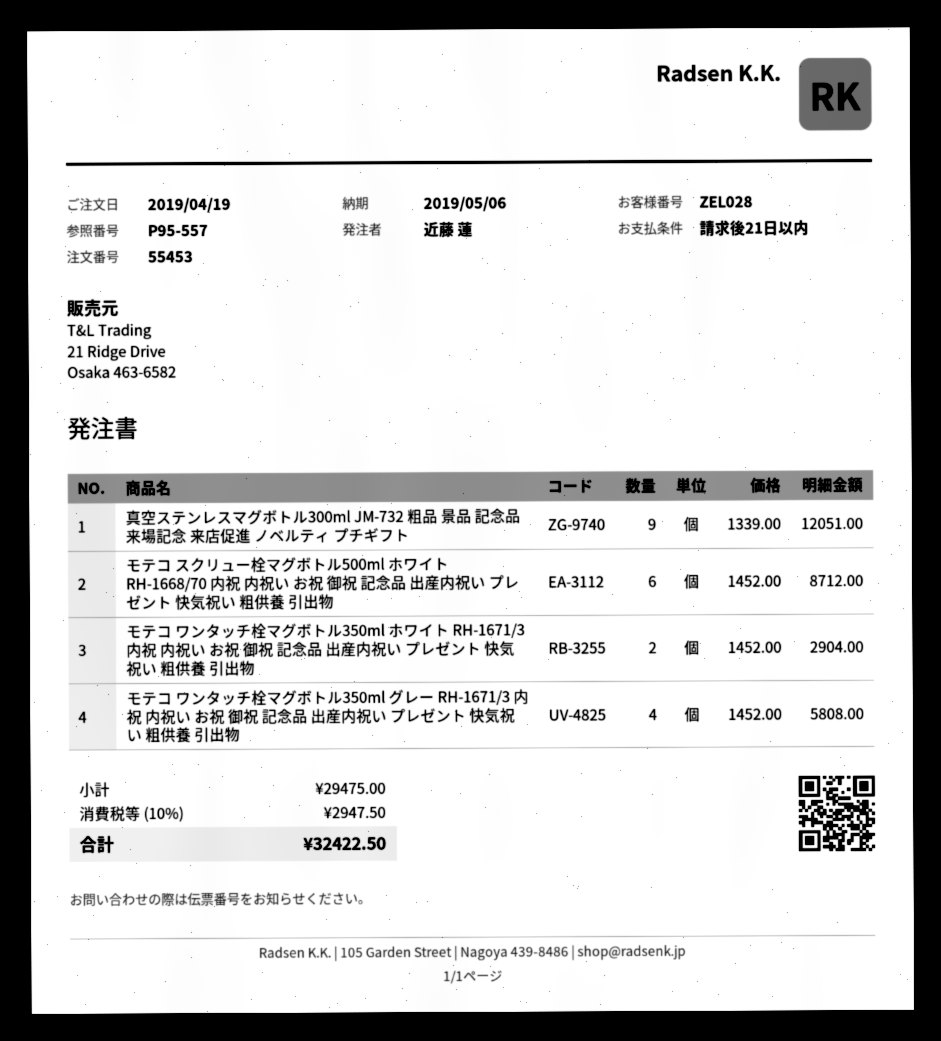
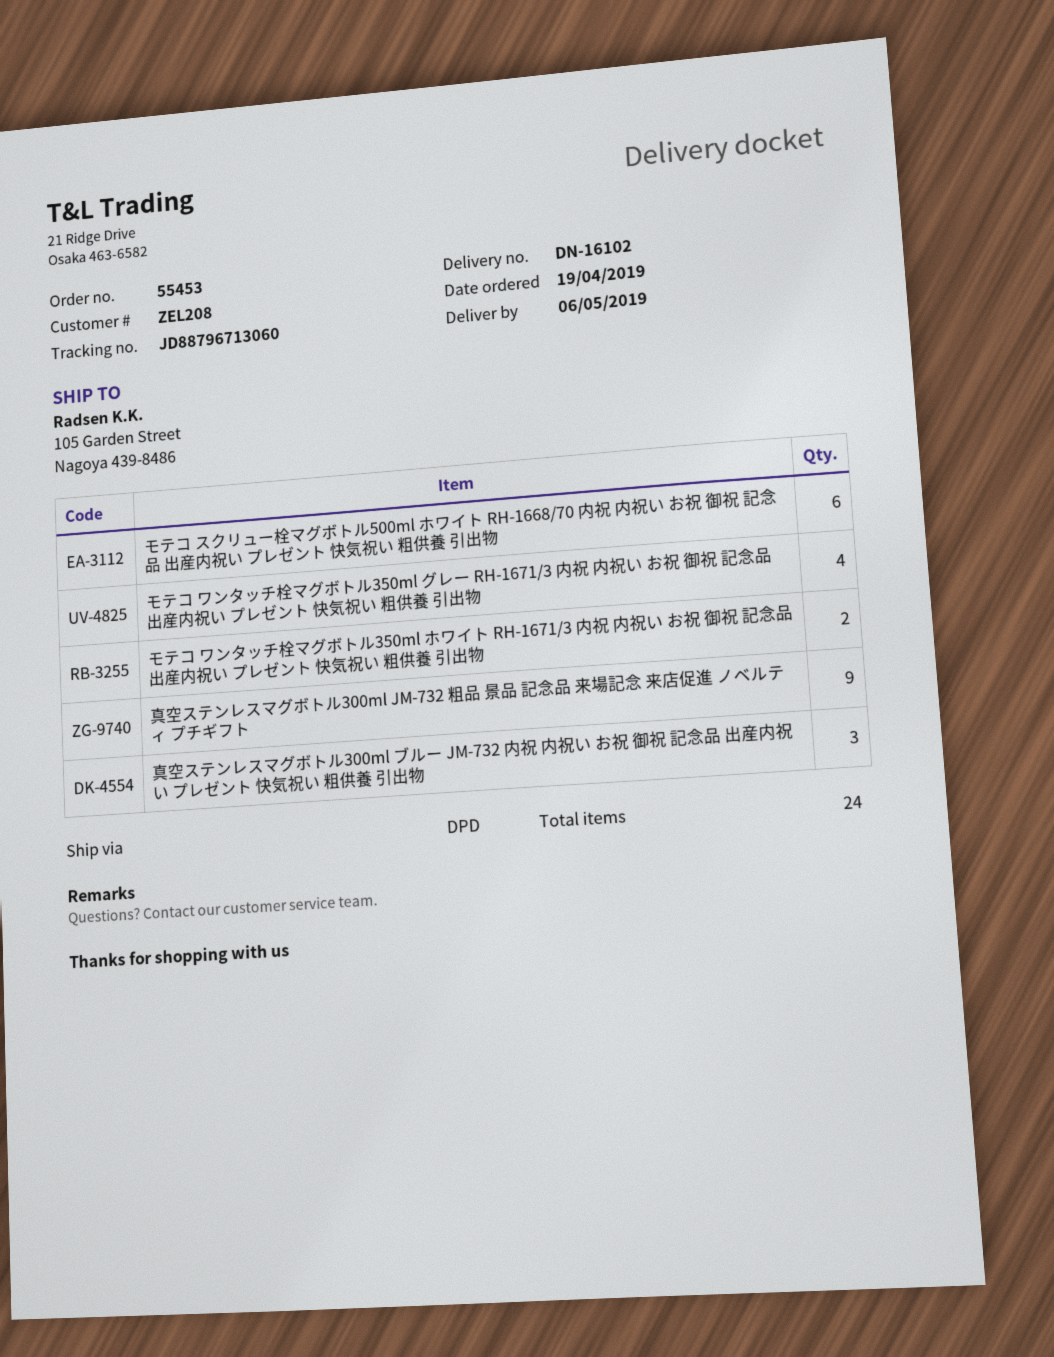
customer number: ZEL028 -> ZEL208
真空ステンレスマグボトル300ml ブルー JM-732 内祝 内祝い お祝 御祝 記念品 出産内祝い プレゼント 快気祝い 粗供養 引出物: none -> 3

